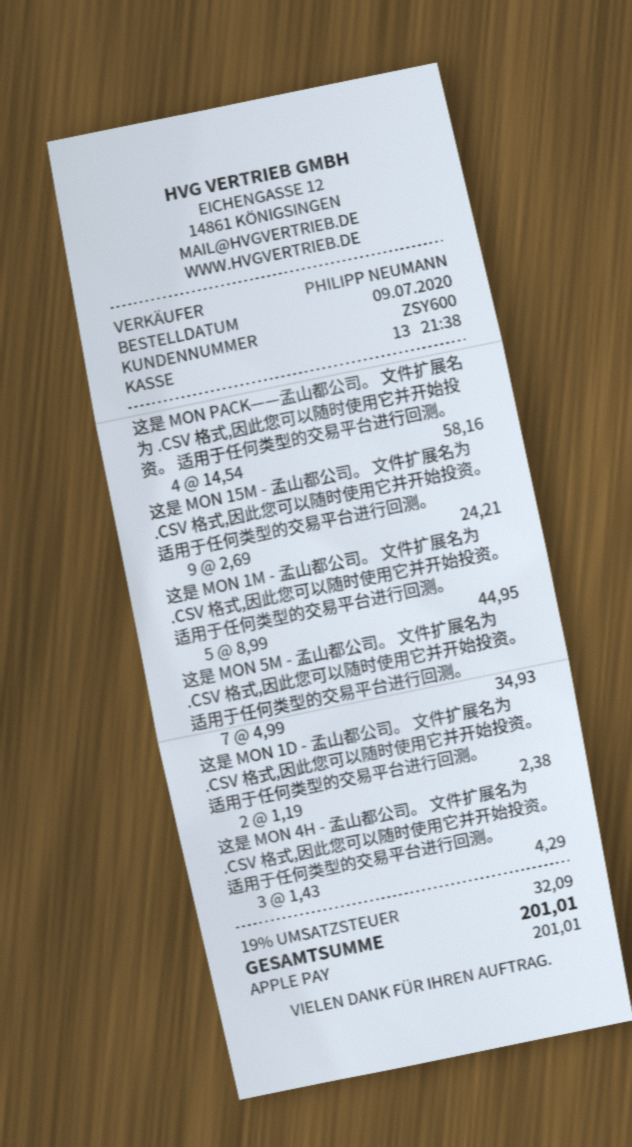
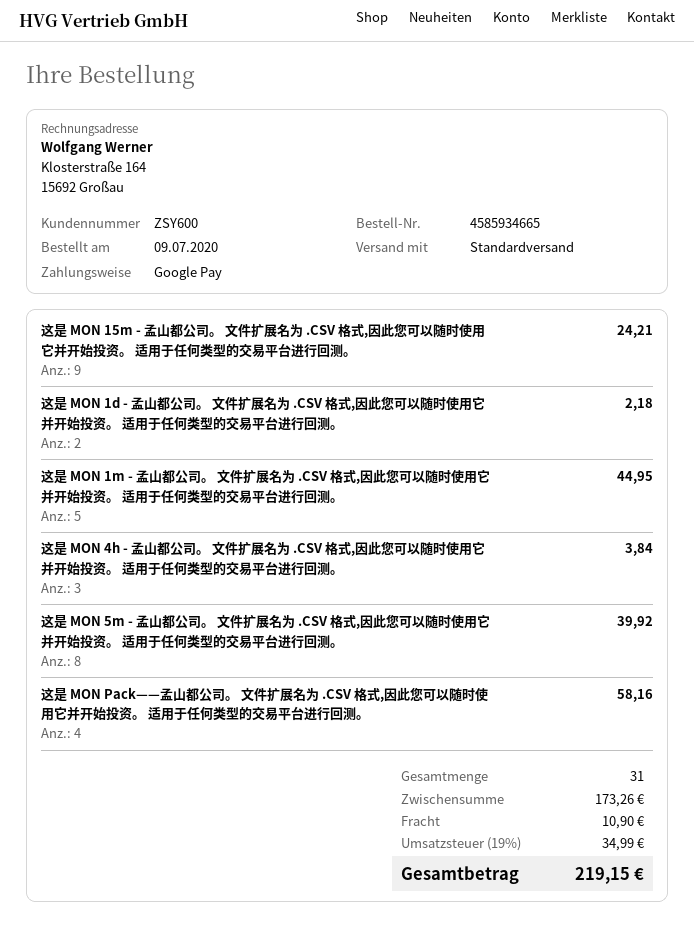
payment method: Apple Pay -> Google Pay
这是 MON 5M - 孟山都公司。 文件扩展名为 .CSV 格式,因此您可以随时使用它并开始投资。 适用于任何类型的交易平台进行回测。: 7 for 34.93 -> 8 for 39.92
这是 MON 1D - 孟山都公司。 文件扩展名为 .CSV 格式,因此您可以随时使用它并开始投资。 适用于任何类型的交易平台进行回测。: 2 for 2.38 -> 2 for 2.18
这是 MON 4H - 孟山都公司。 文件扩展名为 .CSV 格式,因此您可以随时使用它并开始投资。 适用于任何类型的交易平台进行回测。: 3 for 4.29 -> 3 for 3.84
shipping: none -> 10.90
tax: 19% = 32.09 -> 19% = 34.99
total: 201.01 -> 219.15

